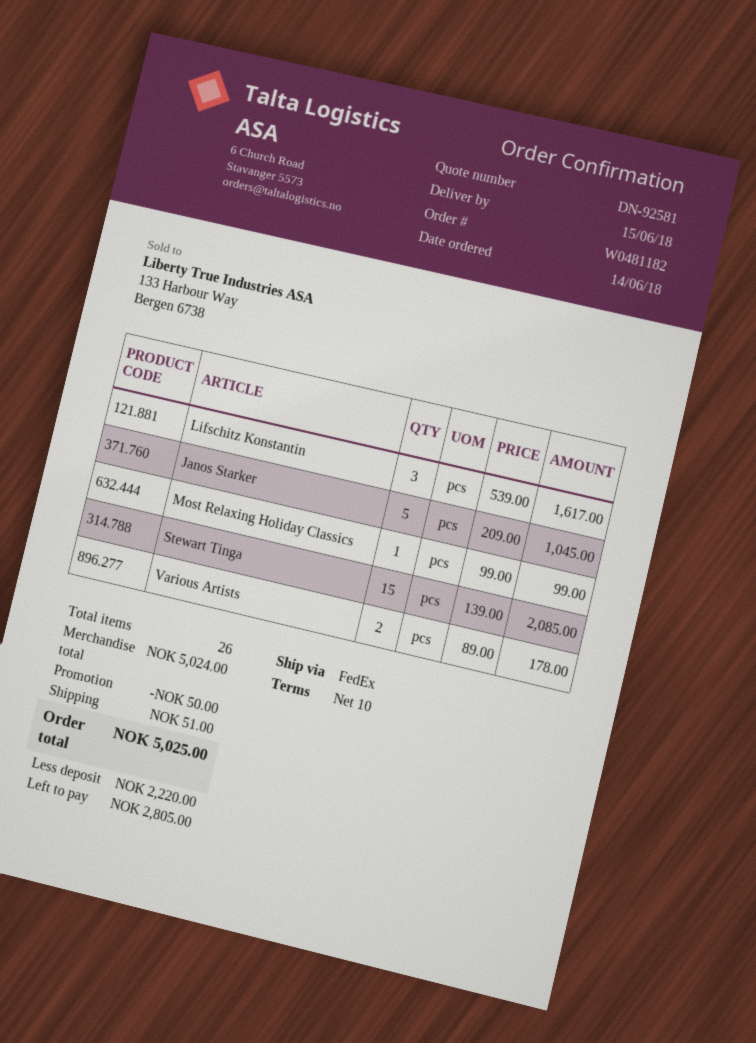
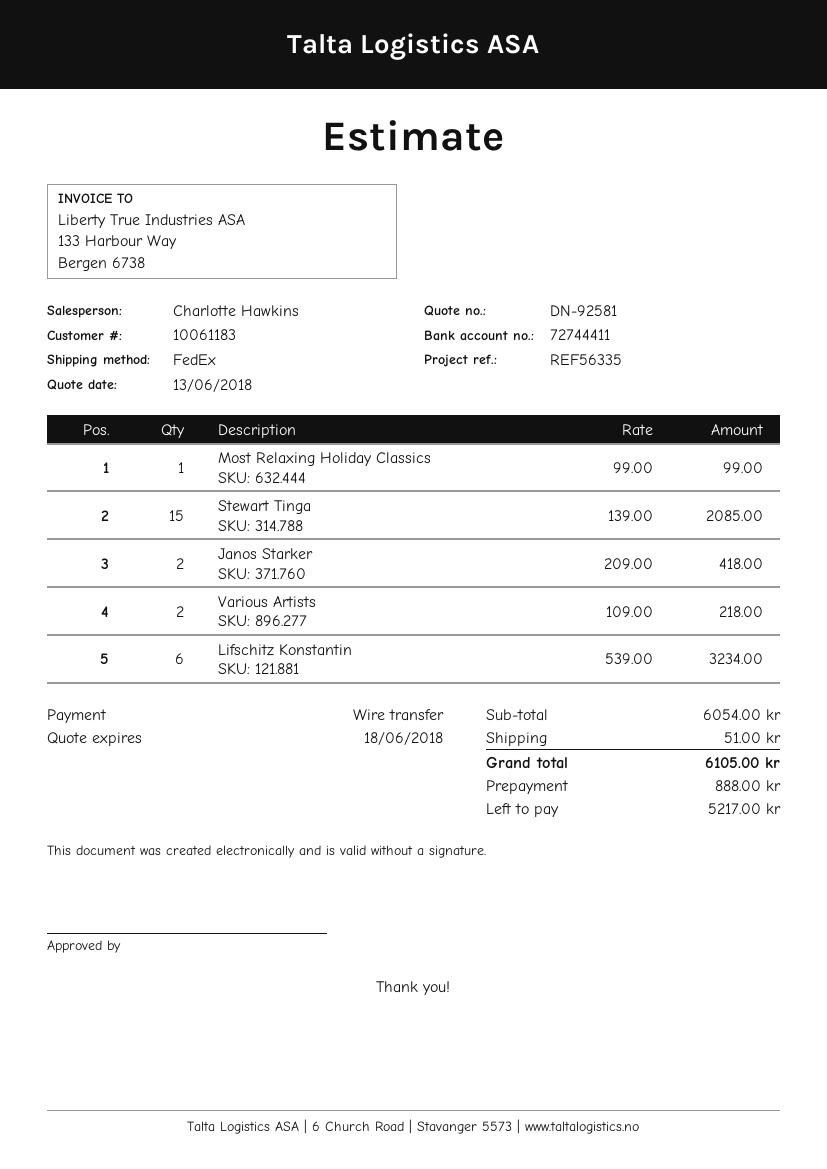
Lifschitz Konstantin: 3 x 539.00 = 1617.00 -> 6 x 539.00 = 3234.00
Janos Starker: 5 x 209.00 = 1045.00 -> 2 x 209.00 = 418.00
Various Artists: 2 x 89.00 = 178.00 -> 2 x 109.00 = 218.00
subtotal: 5024.00 -> 6054.00
discount: 50.00 -> none
total: 5025.00 -> 6105.00
deposit: 2220.00 -> 888.00
balance: 2805.00 -> 5217.00

